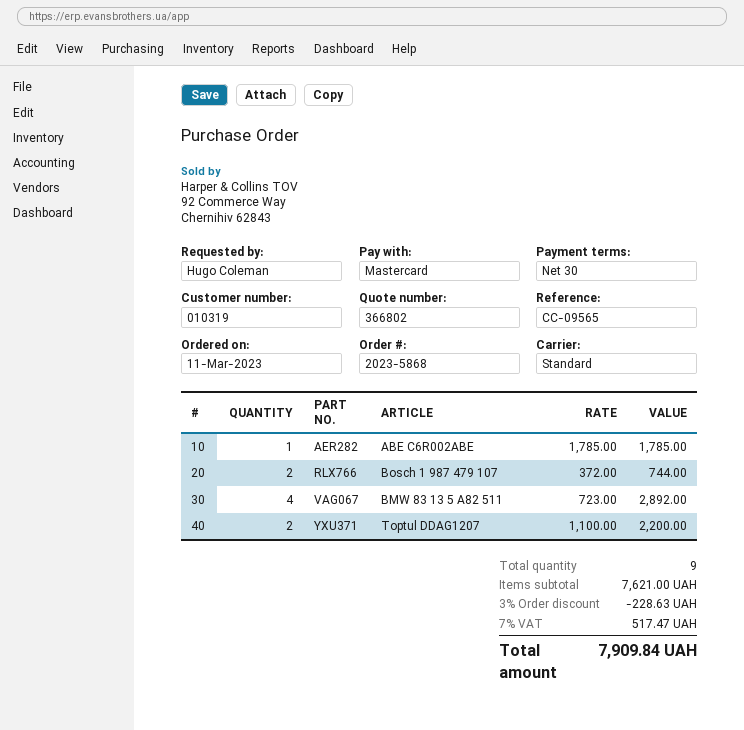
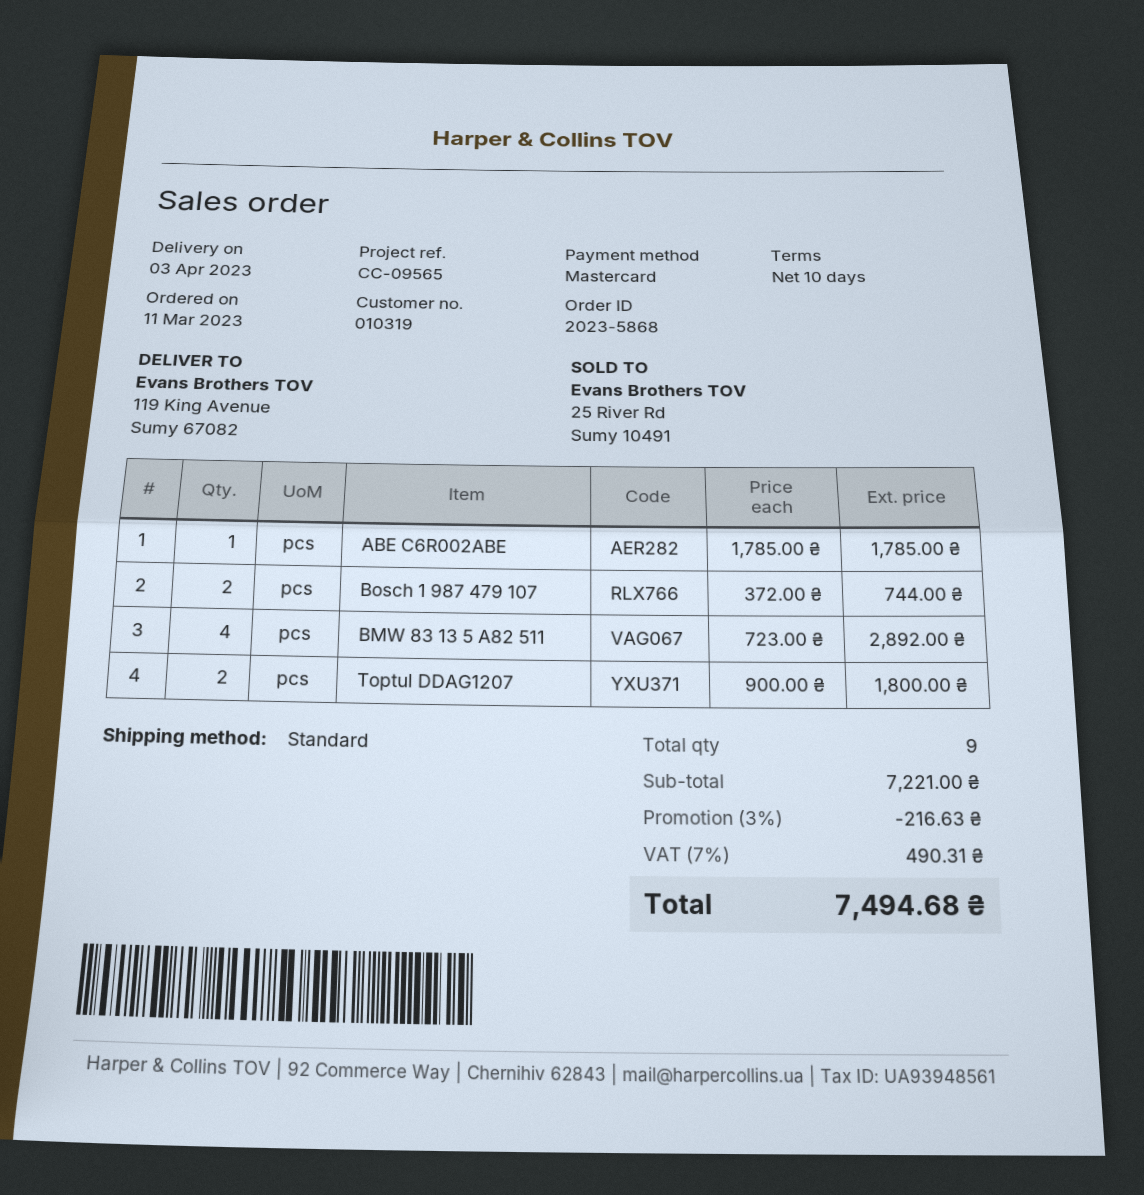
payment terms: 30 days -> 10 days
Toptul DDAG1207: 2 x 1100.00 = 2200.00 -> 2 x 900.00 = 1800.00
subtotal: 7621.00 -> 7221.00
discount: 3% = 228.63 -> 3% = 216.63
tax: 7% = 517.47 -> 7% = 490.31
total: 7909.84 -> 7494.68

